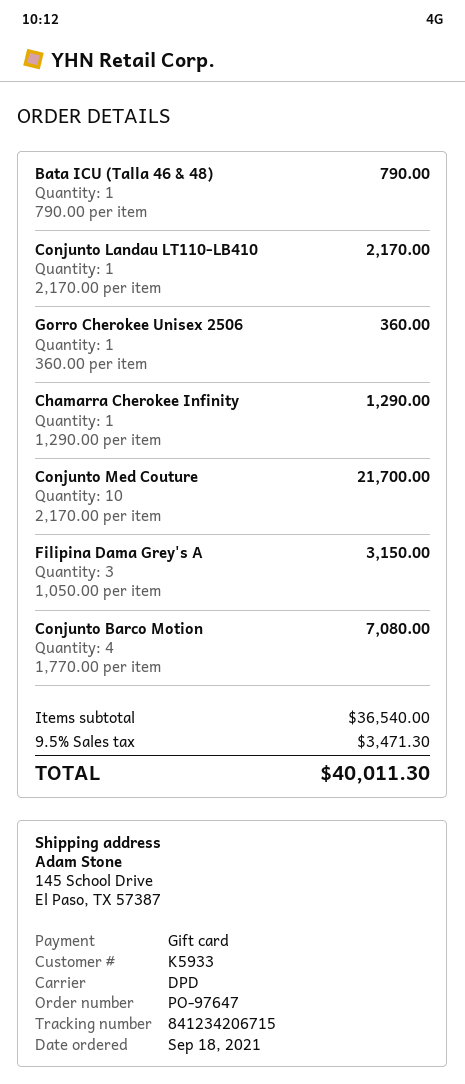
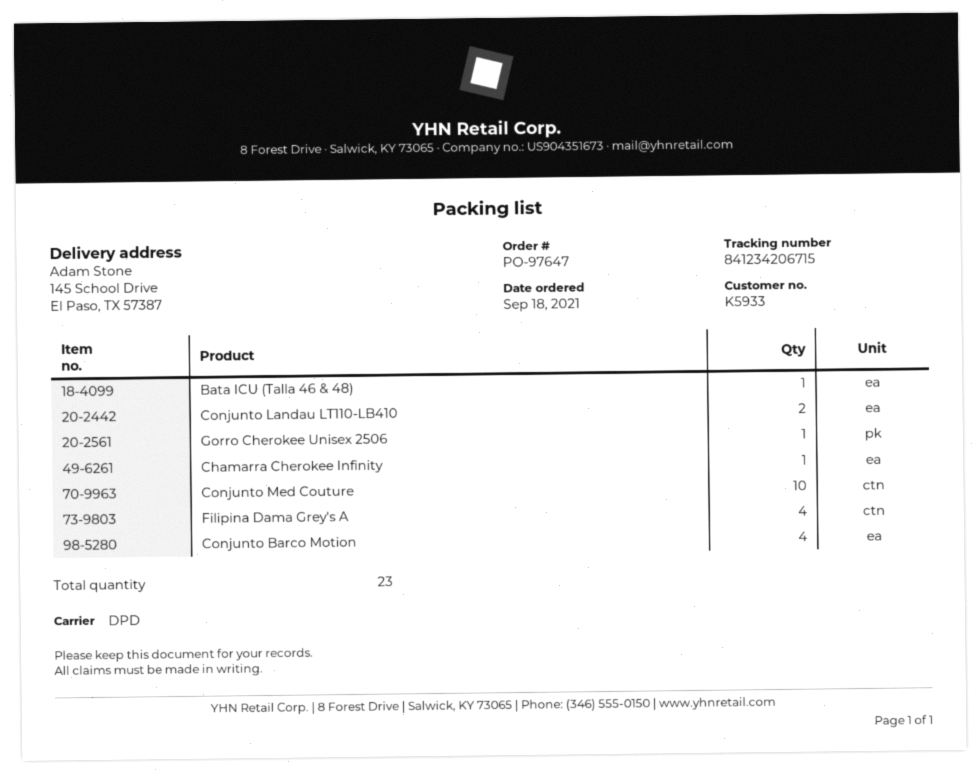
Conjunto Landau LT110-LB410: 1 -> 2
Filipina Dama Grey's A: 3 -> 4

